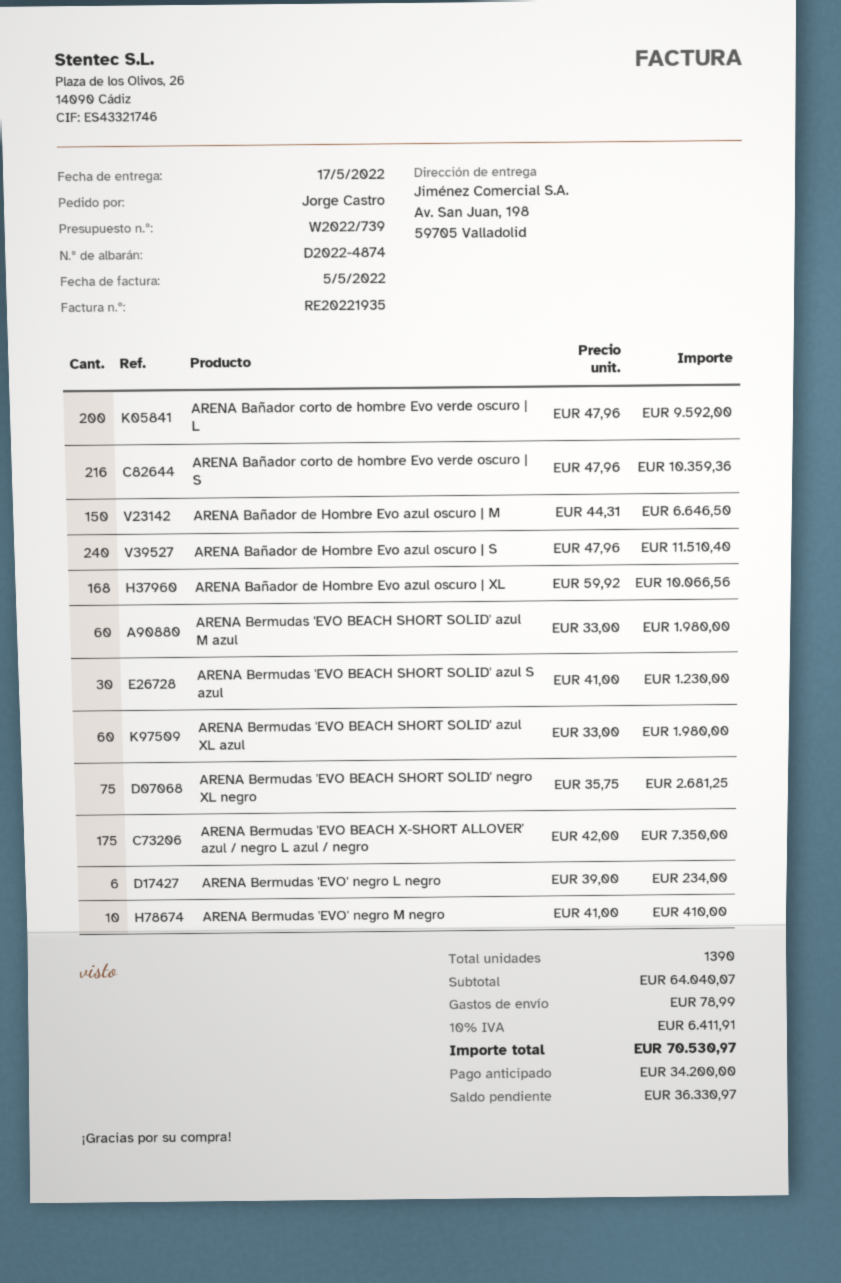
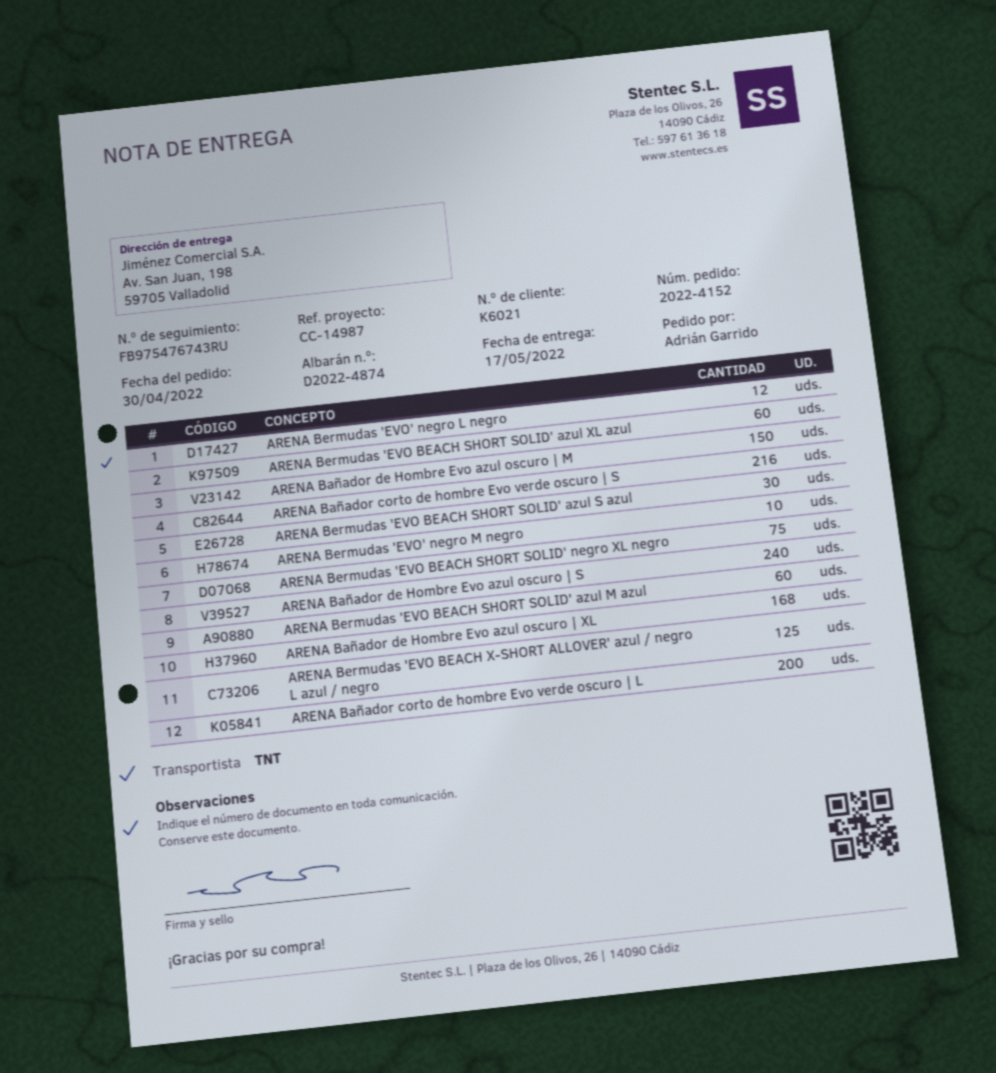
ordered by: Jorge Castro -> Adrián Garrido
ARENA Bermudas 'EVO BEACH X-SHORT ALLOVER' azul / negro L azul / negro: 175 -> 125
ARENA Bermudas 'EVO' negro L negro: 6 -> 12

